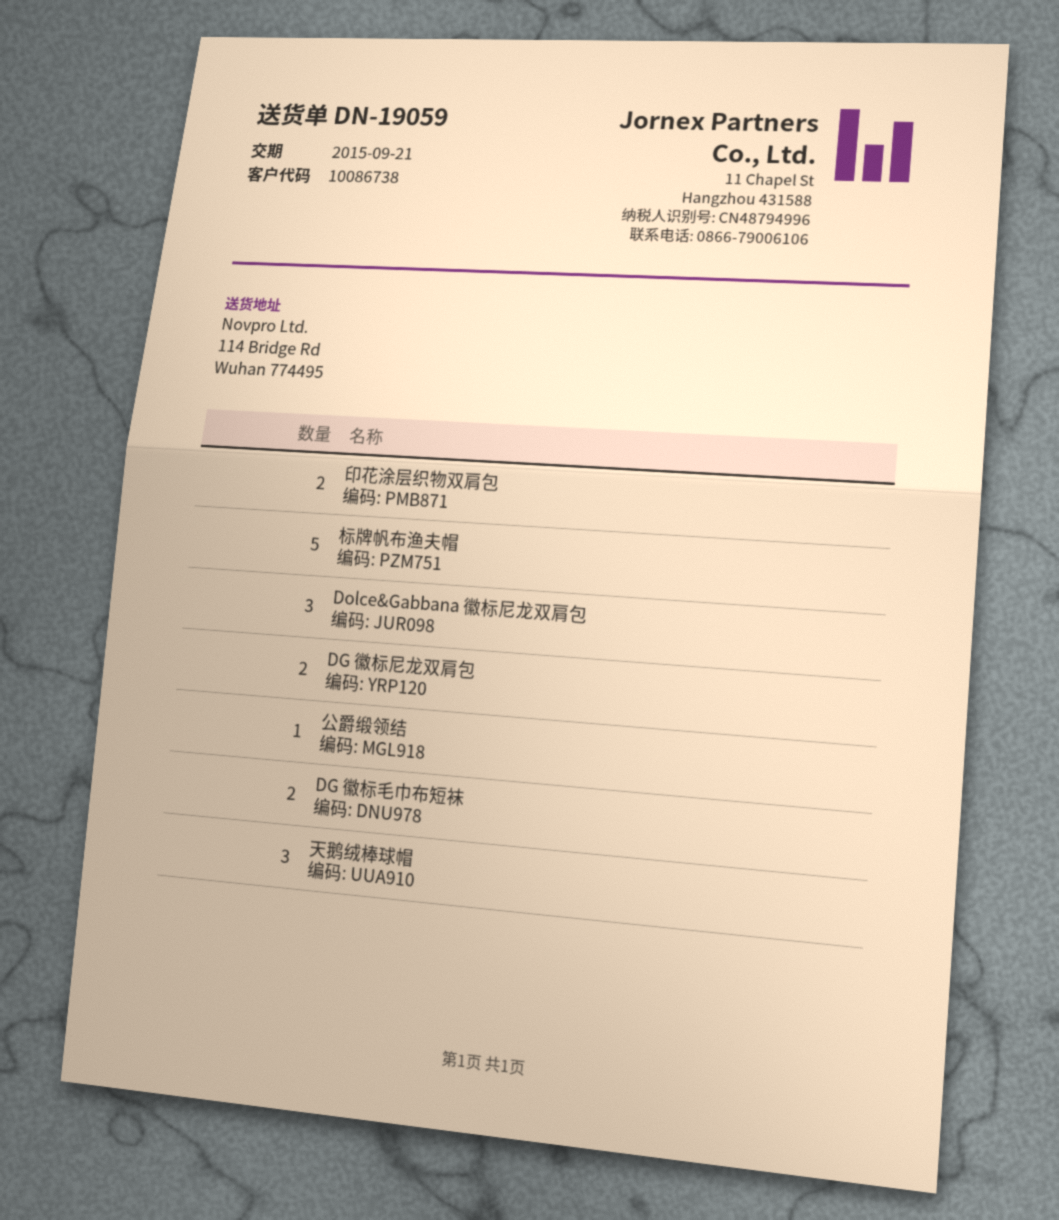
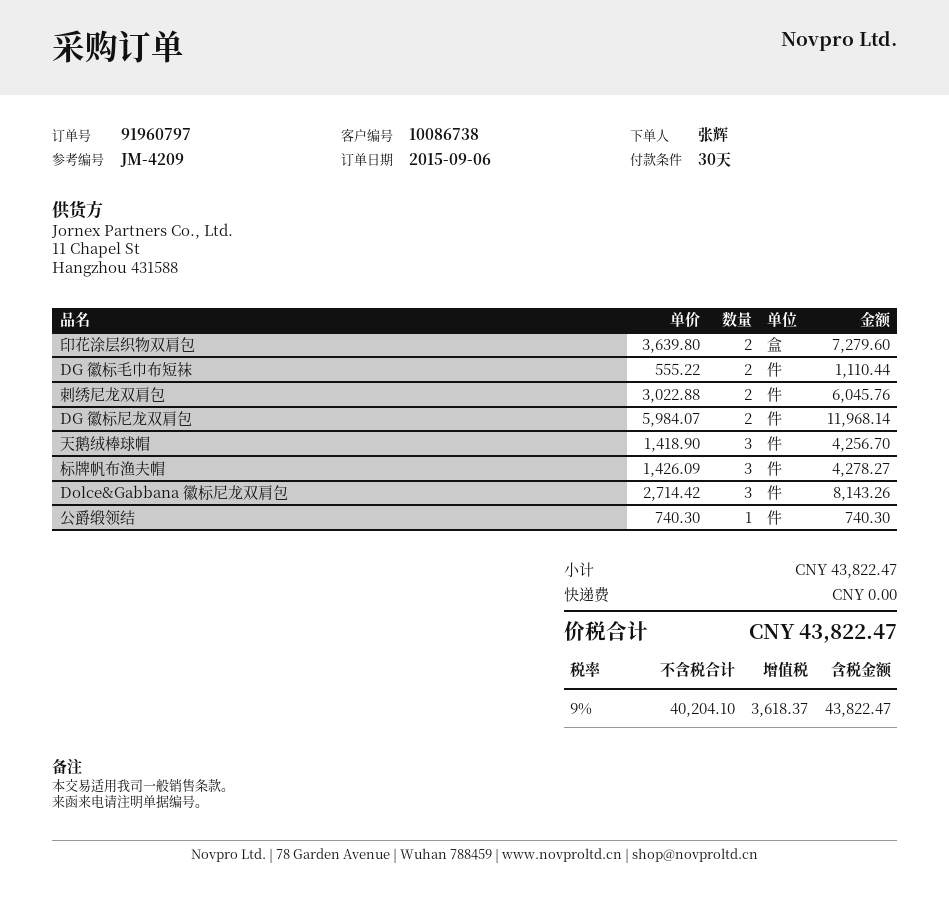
标牌帆布渔夫帽: 5 -> 3
刺绣尼龙双肩包: none -> 2

